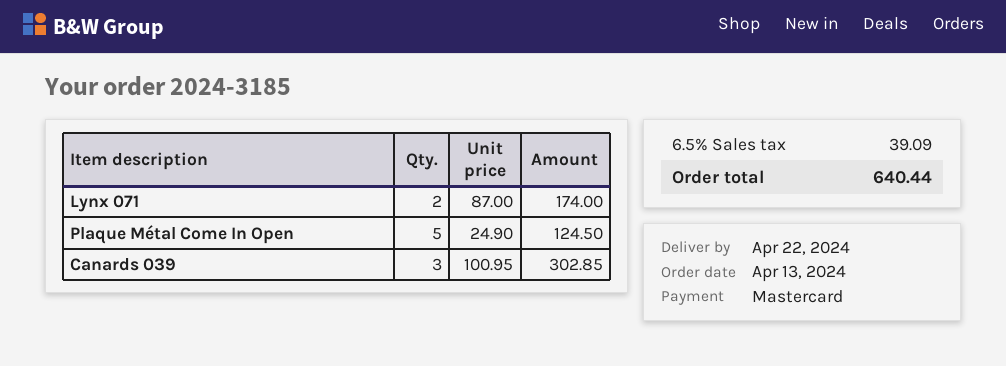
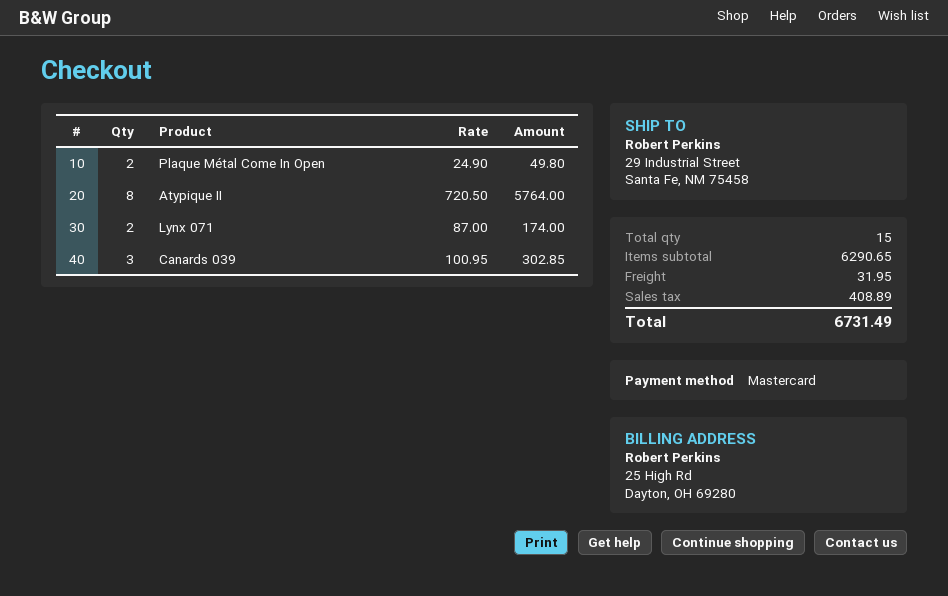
Plaque Métal Come In Open: 5 x 24.90 = 124.50 -> 2 x 24.90 = 49.80
Atypique II: none -> 8 x 720.50 = 5764.00
shipping: none -> 31.95
tax: 39.09 -> 408.89
total: 640.44 -> 6731.49

